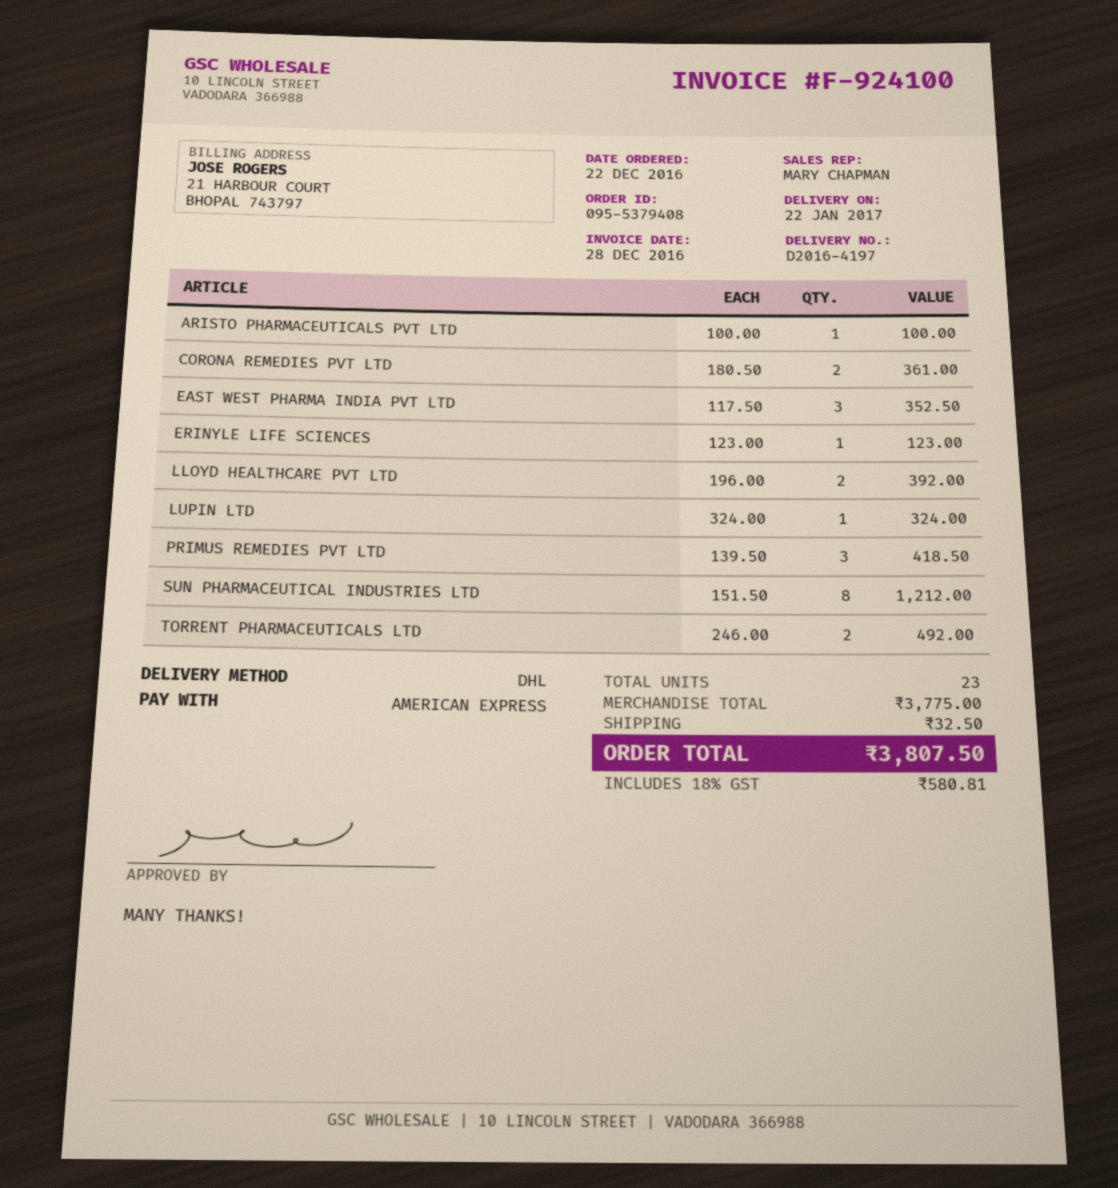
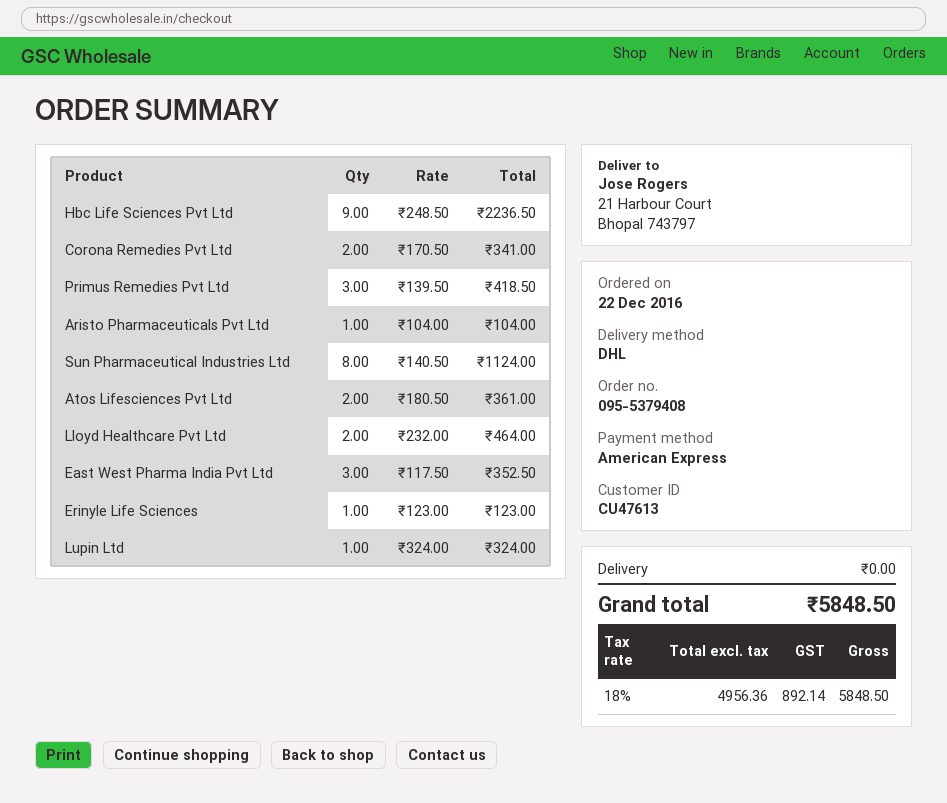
ARISTO PHARMACEUTICALS PVT LTD: 1 x 100.00 = 100.00 -> 1 x 104.00 = 104.00
CORONA REMEDIES PVT LTD: 2 x 180.50 = 361.00 -> 2 x 170.50 = 341.00
LLOYD HEALTHCARE PVT LTD: 2 x 196.00 = 392.00 -> 2 x 232.00 = 464.00
SUN PHARMACEUTICAL INDUSTRIES LTD: 8 x 151.50 = 1212.00 -> 8 x 140.50 = 1124.00
TORRENT PHARMACEUTICALS LTD: 2 x 246.00 = 492.00 -> none
Hbc Life Sciences Pvt Ltd: none -> 9 x 248.50 = 2236.50
Atos Lifesciences Pvt Ltd: none -> 2 x 180.50 = 361.00
shipping: 32.50 -> 0.00
tax: 18% = 580.81 -> 18% = 892.14
total: 3807.50 -> 5848.50

